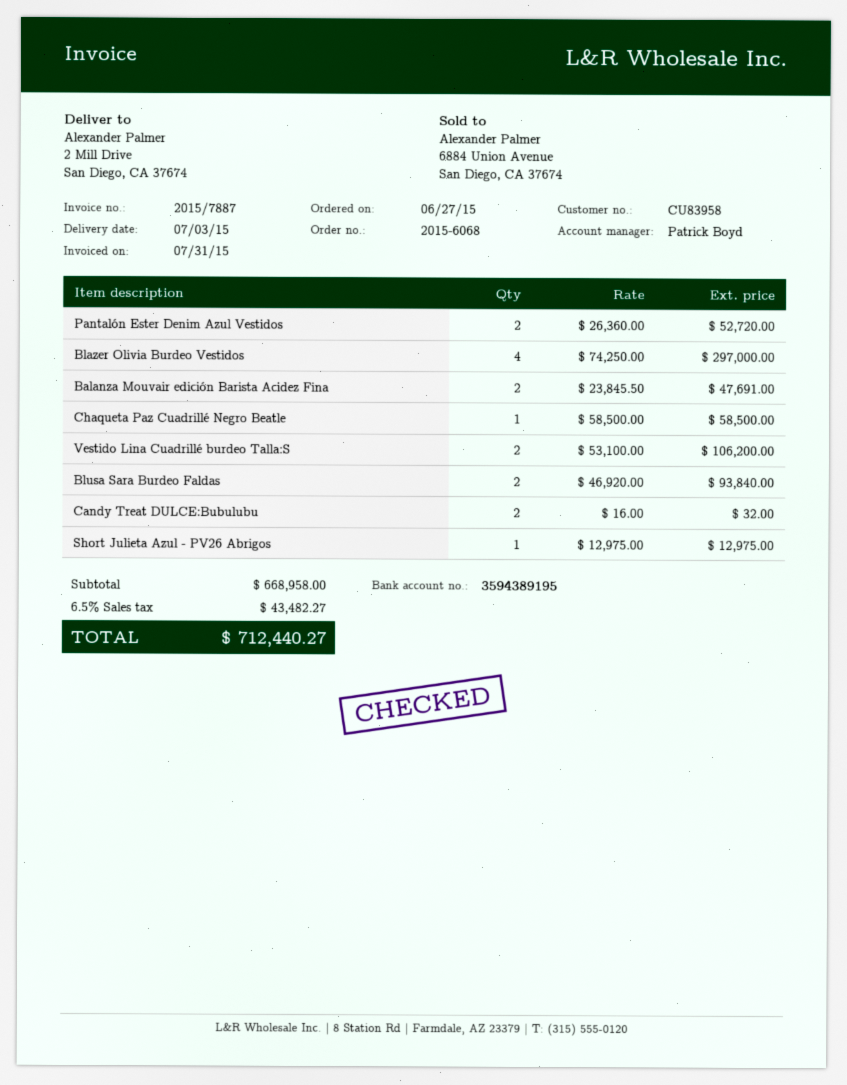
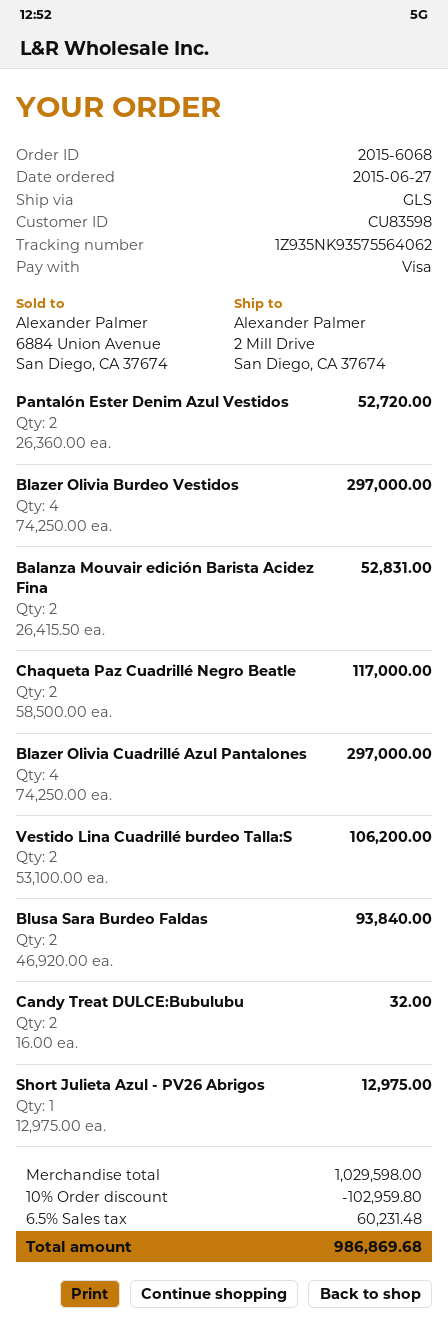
customer number: CU83958 -> CU83598
Balanza Mouvair edición Barista Acidez Fina: 2 x 23845.50 = 47691.00 -> 2 x 26415.50 = 52831.00
Chaqueta Paz Cuadrillé Negro Beatle: 1 x 58500.00 = 58500.00 -> 2 x 58500.00 = 117000.00
Blazer Olivia Cuadrillé Azul Pantalones: none -> 4 x 74250.00 = 297000.00
subtotal: 668958.00 -> 1029598.00
discount: none -> 10% = 102959.80
tax: 6.5% = 43482.27 -> 6.5% = 60231.48
total: 712440.27 -> 986869.68

